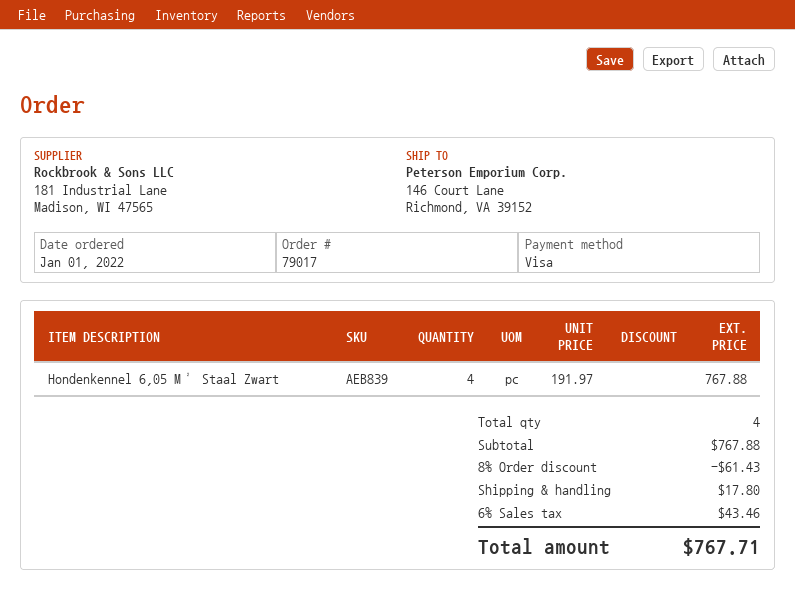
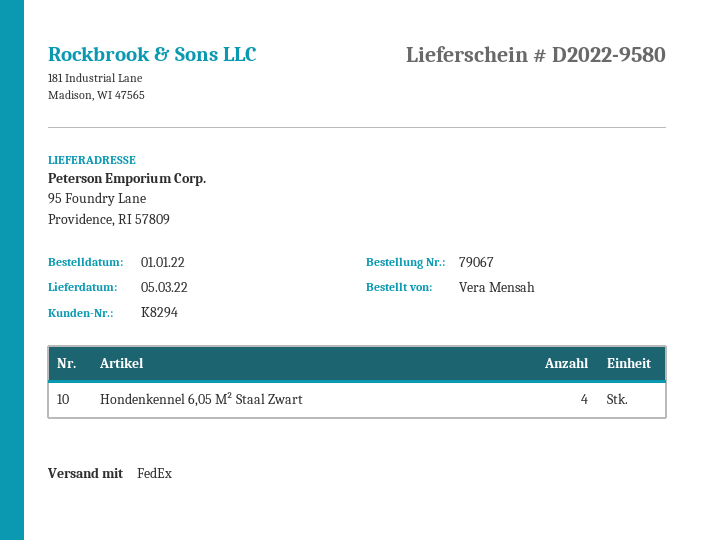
order number: 79017 -> 79067
ship to: 146 Court Lane, Richmond, VA 39152 -> 95 Foundry Lane, Providence, RI 57809

